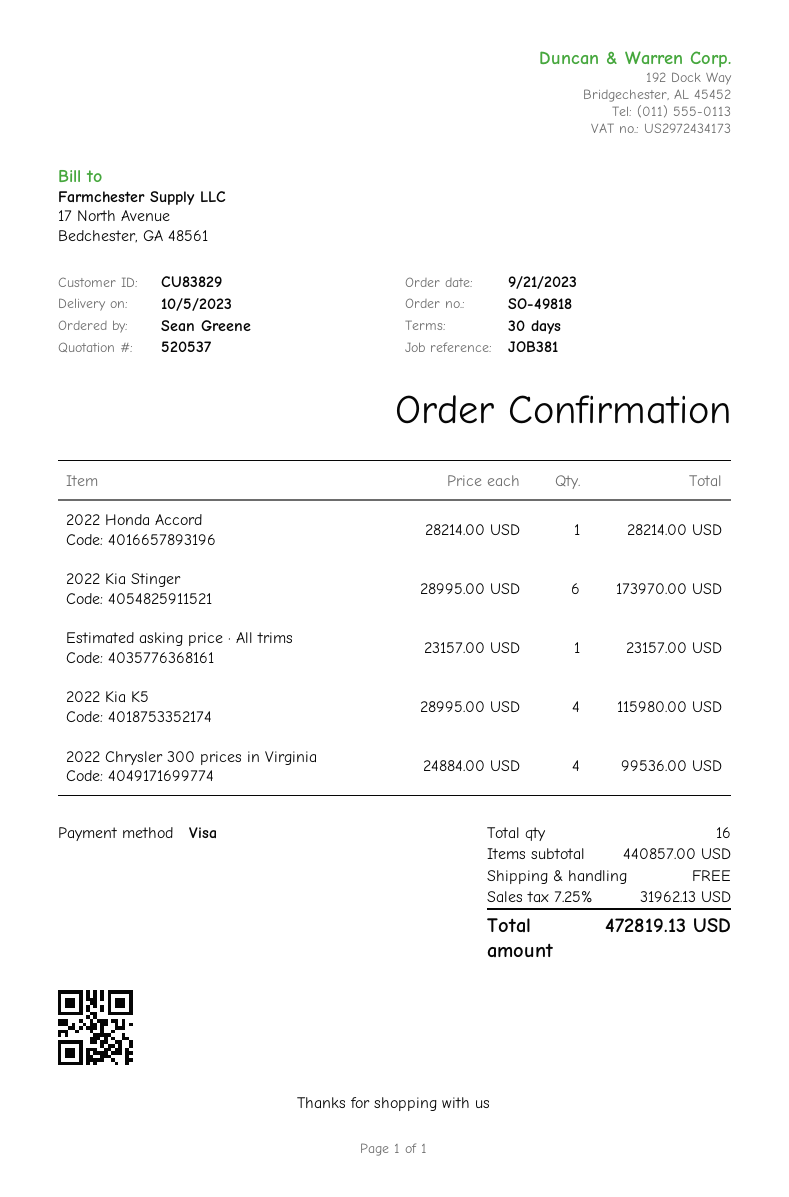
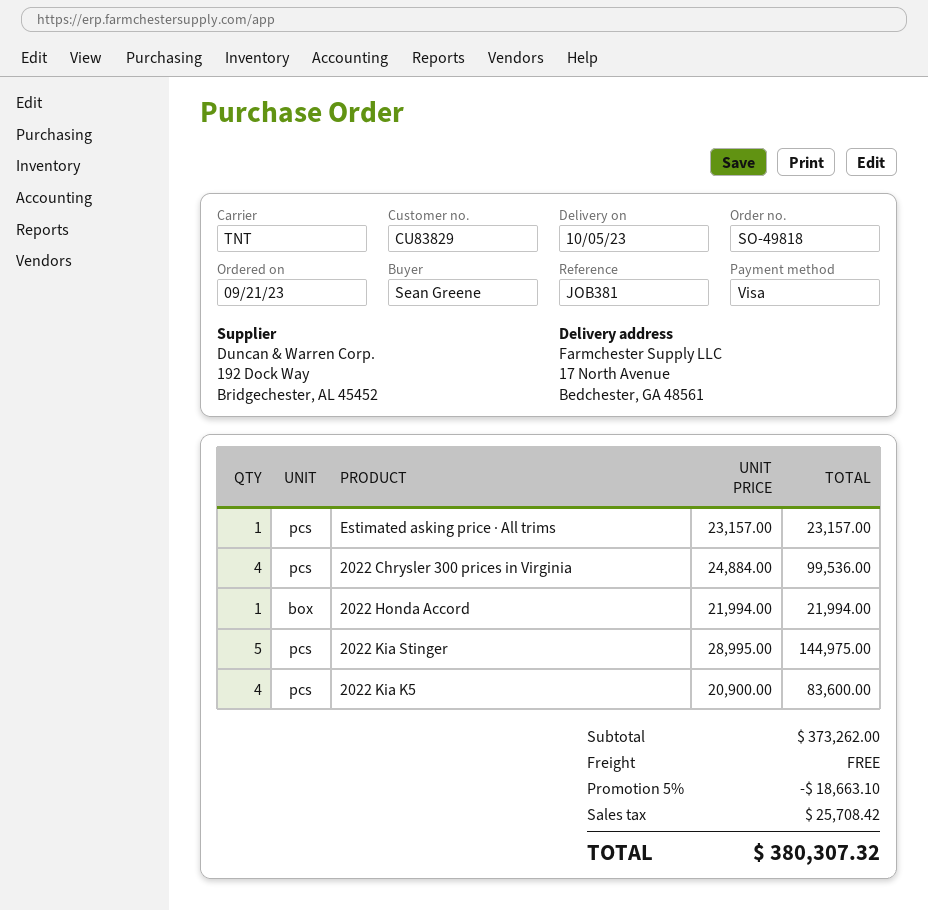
2022 Honda Accord: 1 x 28214.00 = 28214.00 -> 1 x 21994.00 = 21994.00
2022 Kia Stinger: 6 x 28995.00 = 173970.00 -> 5 x 28995.00 = 144975.00
2022 Kia K5: 4 x 28995.00 = 115980.00 -> 4 x 20900.00 = 83600.00
subtotal: 440857.00 -> 373262.00
discount: none -> 5% = 18663.10
tax: 31962.13 -> 25708.42
total: 472819.13 -> 380307.32

